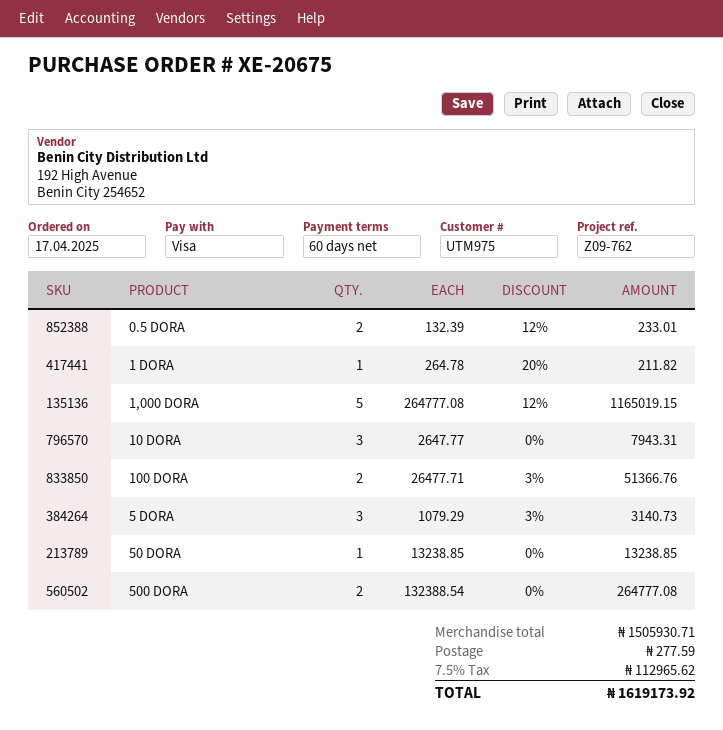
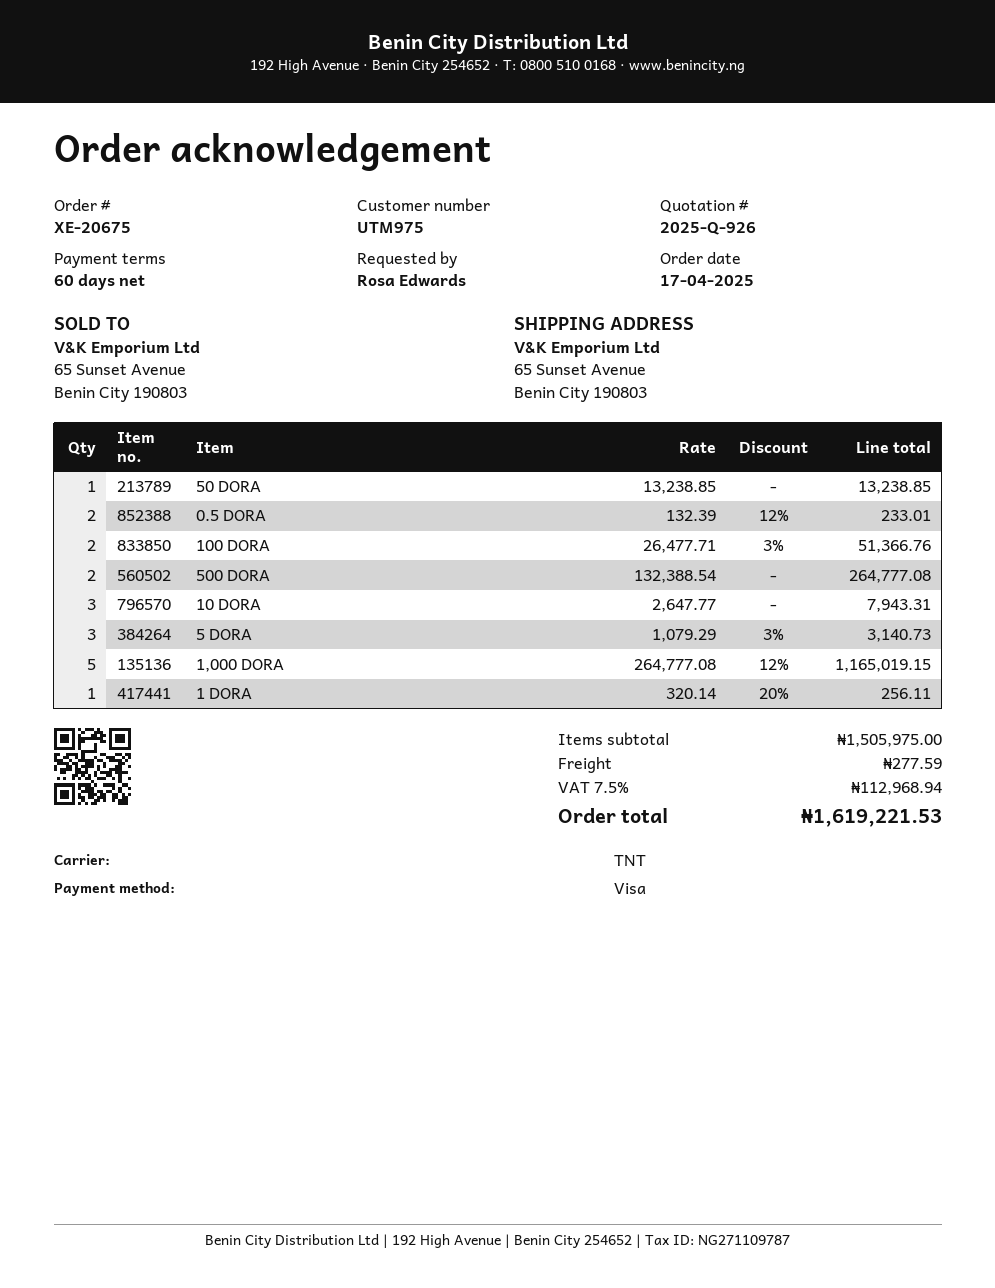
1 DORA: 1 x 264.78 - 20% = 211.82 -> 1 x 320.14 - 20% = 256.11
subtotal: 1505930.71 -> 1505975.00
tax: 7.5% = 112965.62 -> 7.5% = 112968.94
total: 1619173.92 -> 1619221.53

